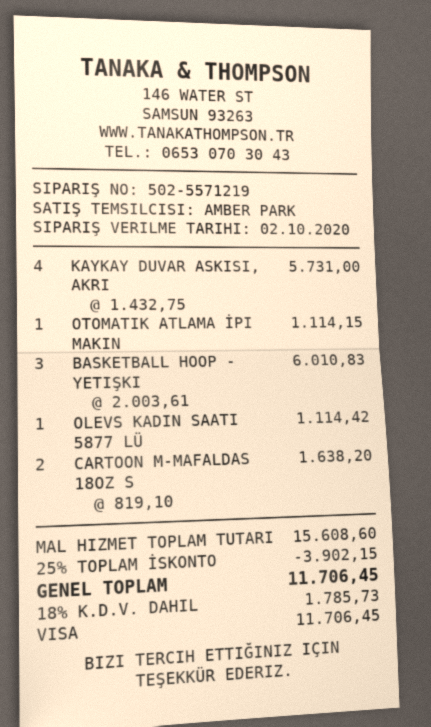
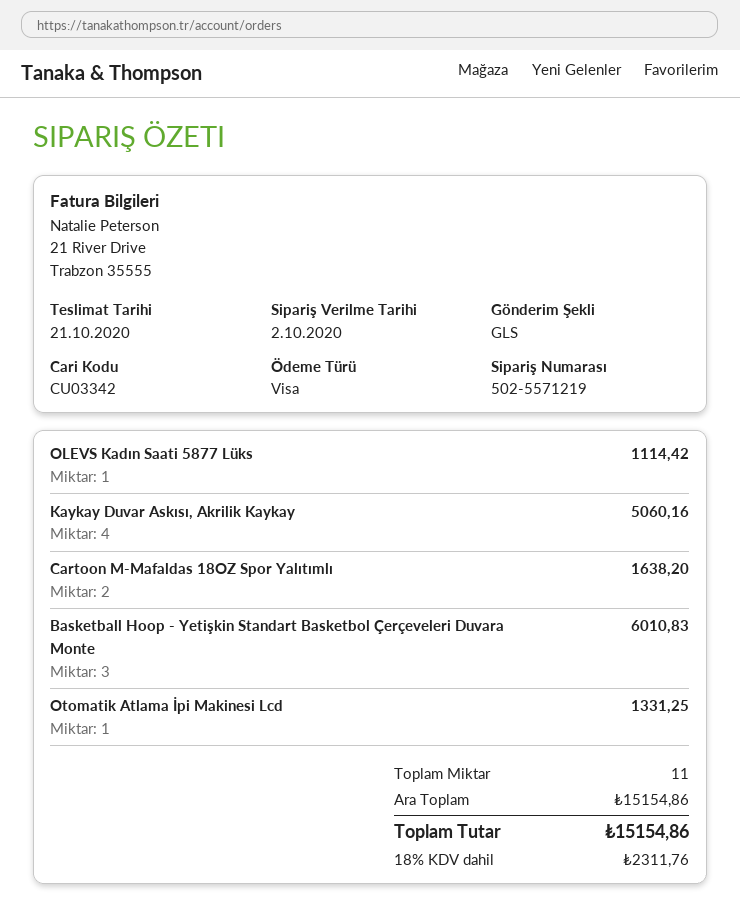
KAYKAY DUVAR ASKISI, AKRI: 4 for 5731.00 -> 4 for 5060.16
OTOMATIK ATLAMA İPI MAKIN: 1 for 1114.15 -> 1 for 1331.25
subtotal: 15608.60 -> 15154.86
discount: 25% = 3902.15 -> none
tax: 18% = 1785.73 -> 18% = 2311.76
total: 11706.45 -> 15154.86

